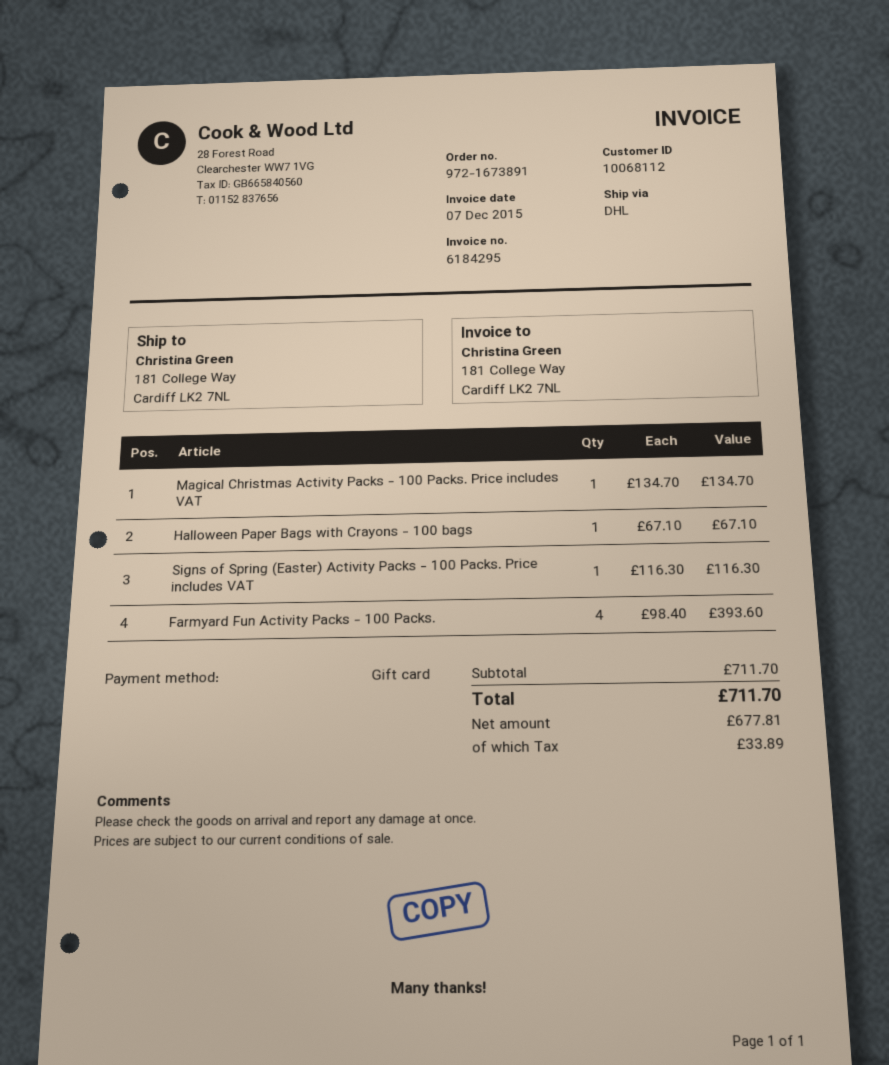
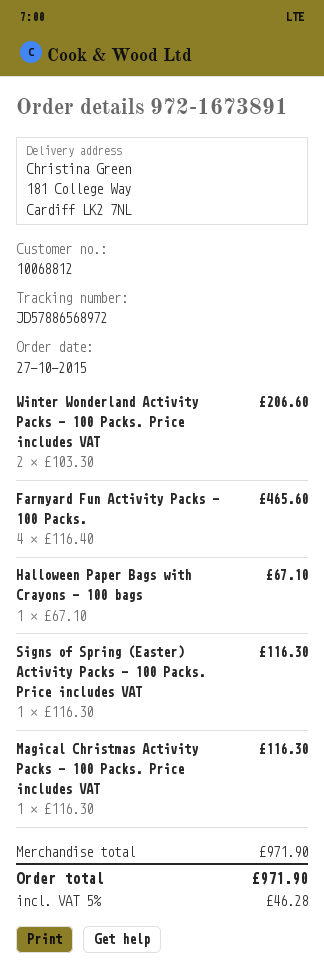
customer number: 10068112 -> 10068812
Magical Christmas Activity Packs - 100 Packs. Price includes VAT: 1 x 134.70 = 134.70 -> 1 x 116.30 = 116.30
Farmyard Fun Activity Packs - 100 Packs.: 4 x 98.40 = 393.60 -> 4 x 116.40 = 465.60
Winter Wonderland Activity Packs - 100 Packs. Price includes VAT: none -> 2 x 103.30 = 206.60
subtotal: 711.70 -> 971.90
tax: 33.89 -> 46.28
total: 711.70 -> 971.90

